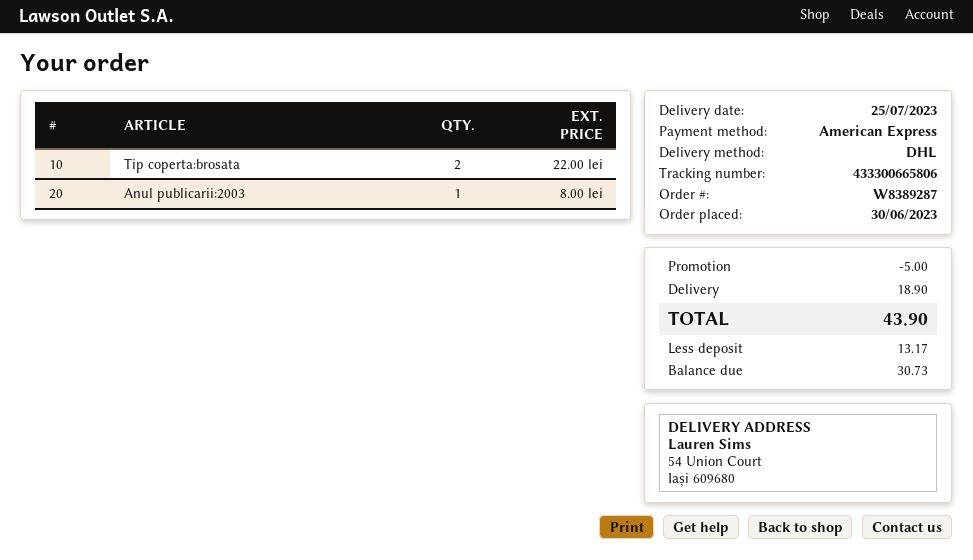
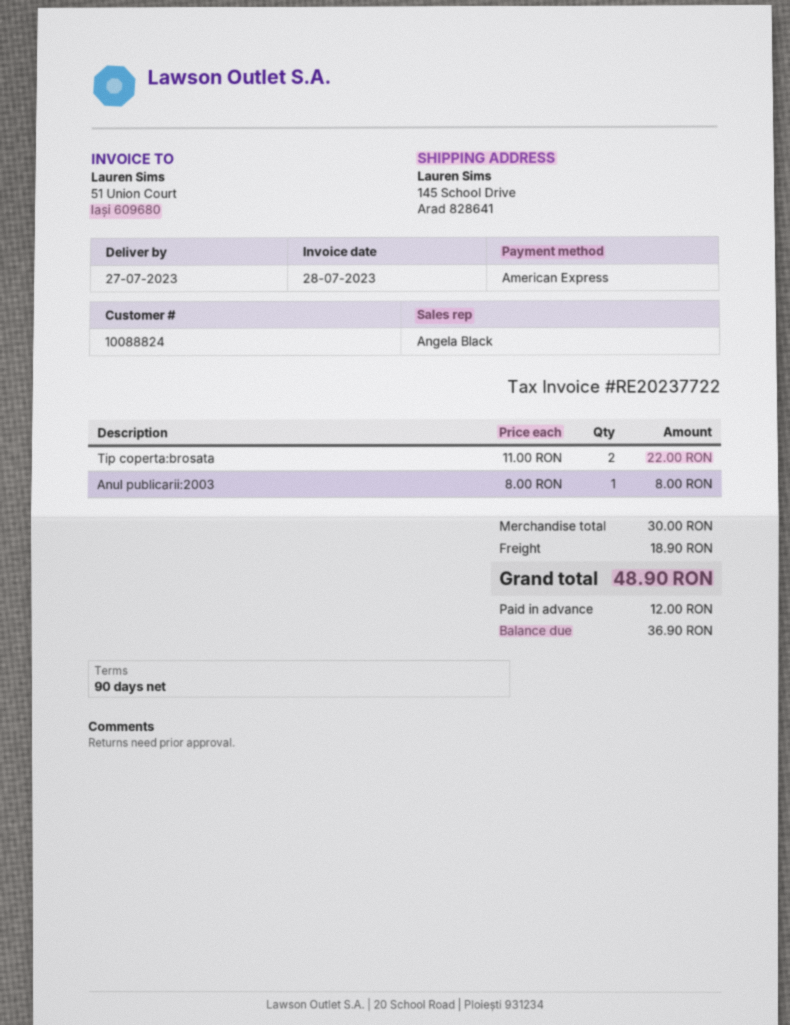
delivery date: 2023-07-25 -> 2023-07-27
ship to: 54 Union Court, Iași 609680 -> 145 School Drive, Arad 828641
discount: 5.00 -> none
total: 43.90 -> 48.90
deposit: 13.17 -> 12.00
balance: 30.73 -> 36.90

